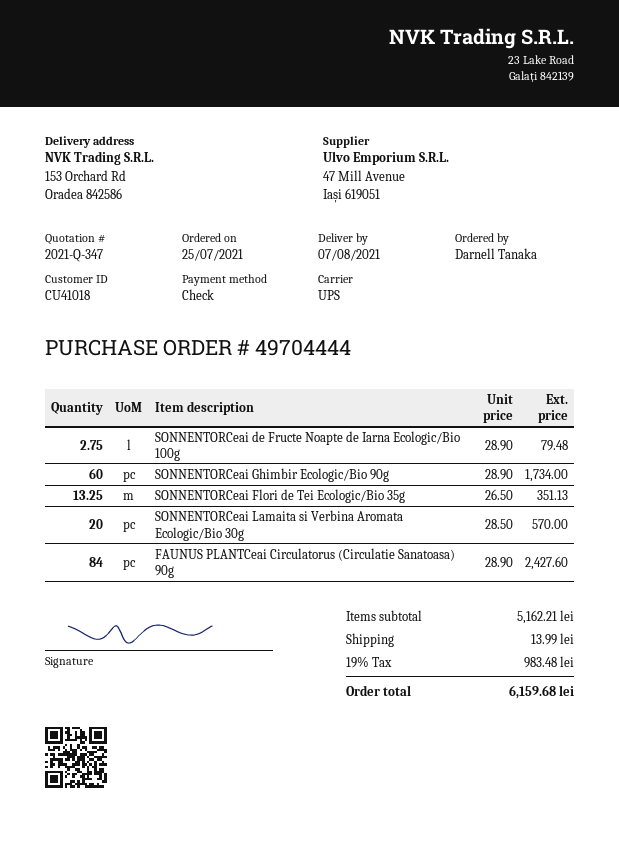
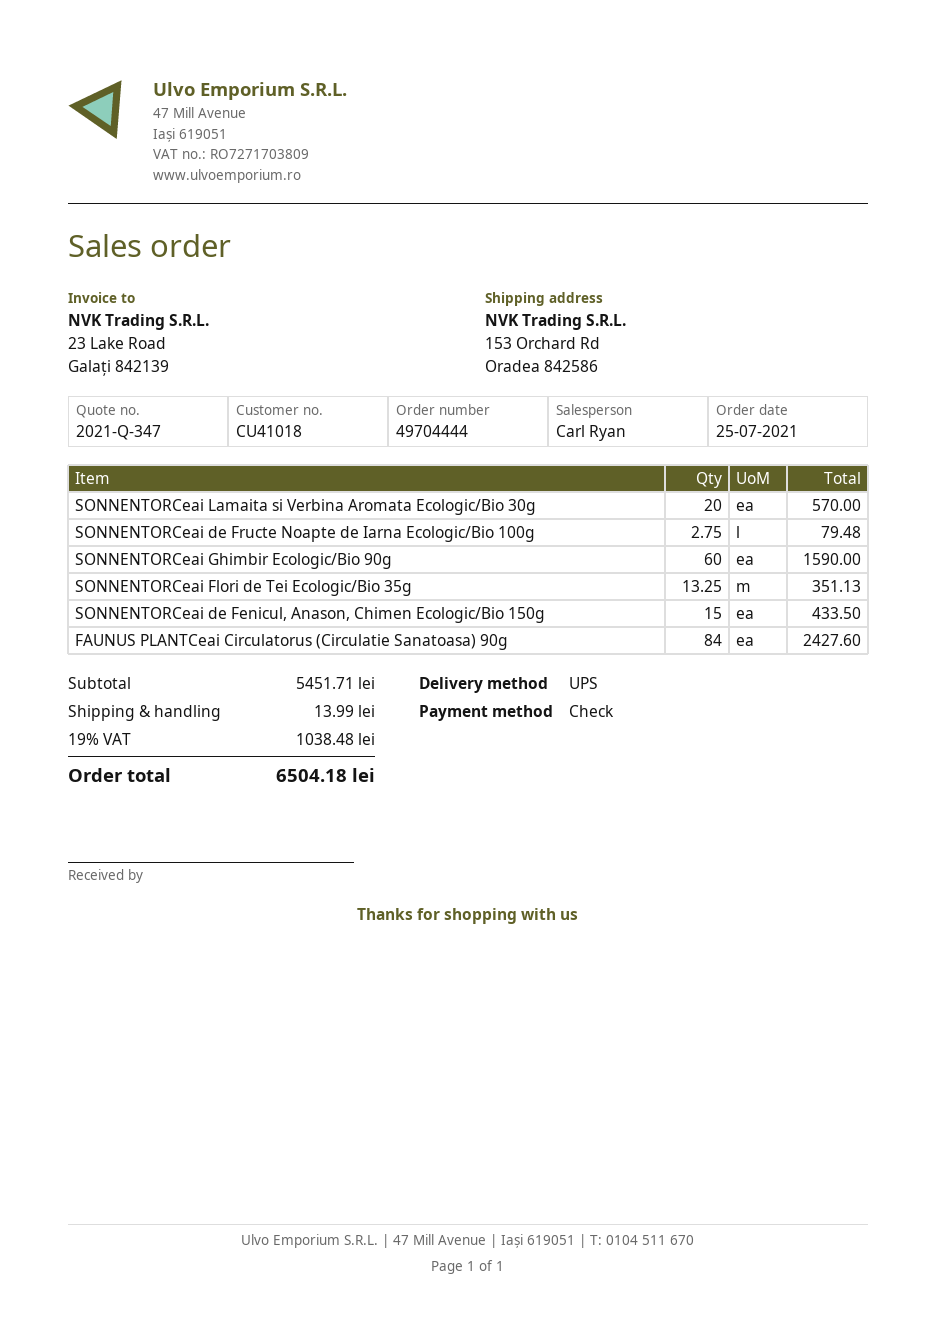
SONNENTORCeai Ghimbir Ecologic/Bio 90g: 60 for 1734.00 -> 60 for 1590.00
SONNENTORCeai de Fenicul, Anason, Chimen Ecologic/Bio 150g: none -> 15 for 433.50
subtotal: 5162.21 -> 5451.71
tax: 19% = 983.48 -> 19% = 1038.48
total: 6159.68 -> 6504.18

